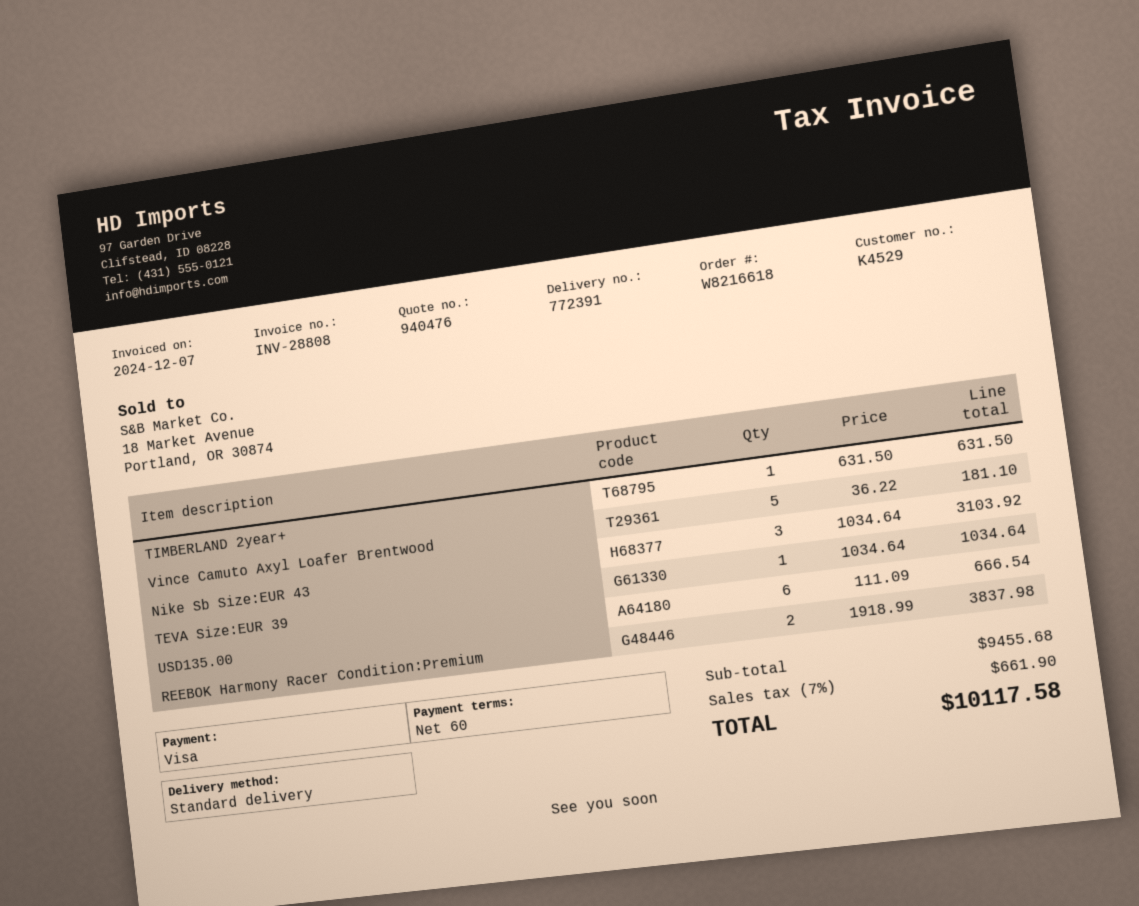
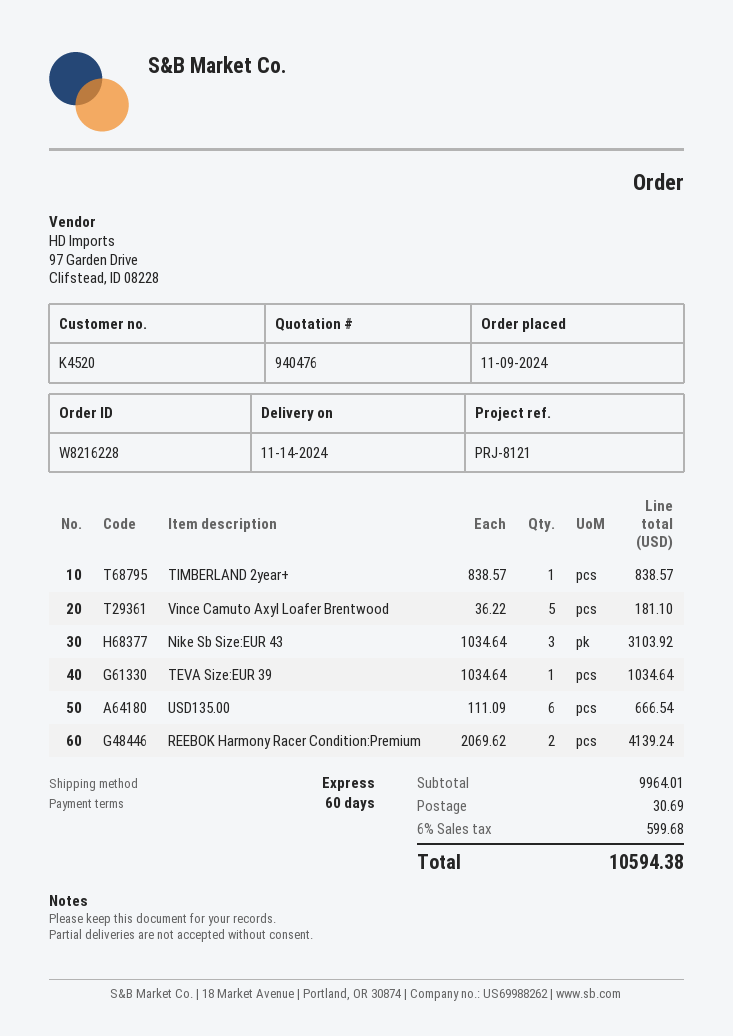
order number: W8216618 -> W8216228
customer number: K4529 -> K4520
shipping method: standard -> express
TIMBERLAND 2year+: 1 x 631.50 = 631.50 -> 1 x 838.57 = 838.57
REEBOK Harmony Racer Condition:Premium: 2 x 1918.99 = 3837.98 -> 2 x 2069.62 = 4139.24
subtotal: 9455.68 -> 9964.01
shipping: none -> 30.69
tax: 7% = 661.90 -> 6% = 599.68
total: 10117.58 -> 10594.38

